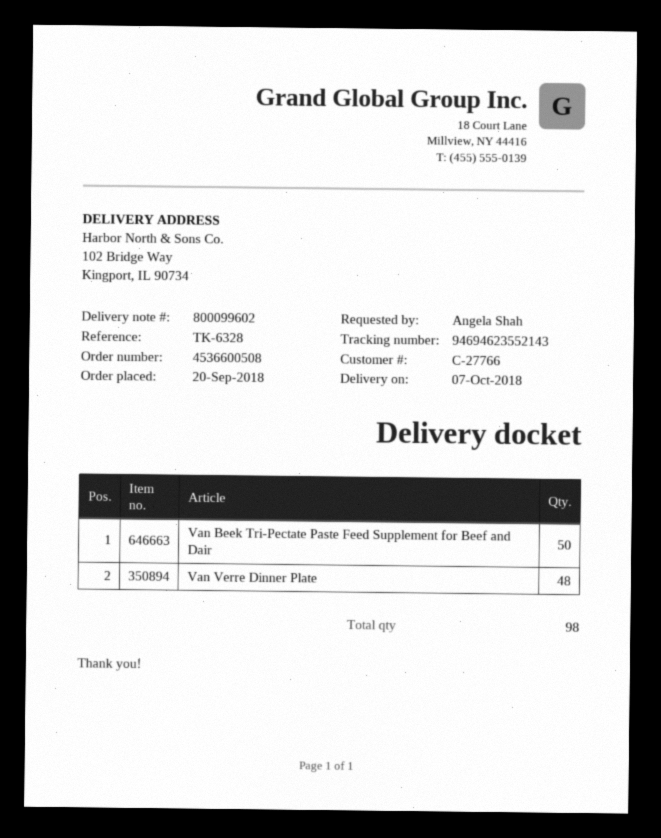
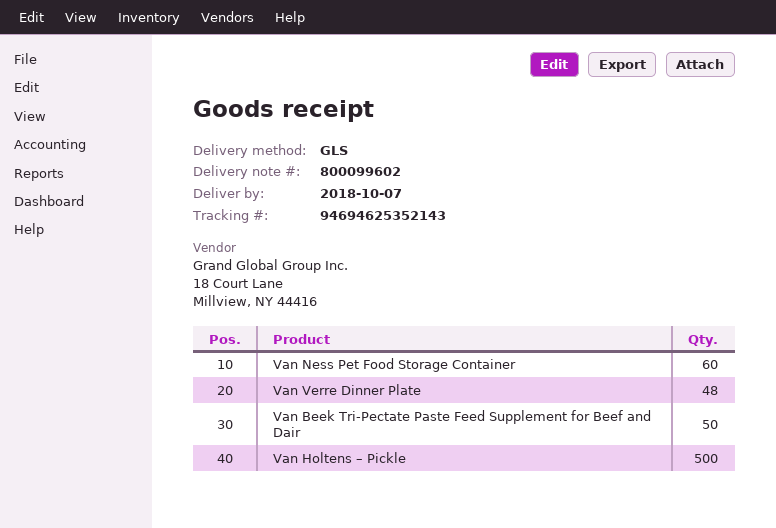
tracking number: 94694623552143 -> 94694625352143
Van Ness Pet Food Storage Container: none -> 60
Van Holtens – Pickle: none -> 500

